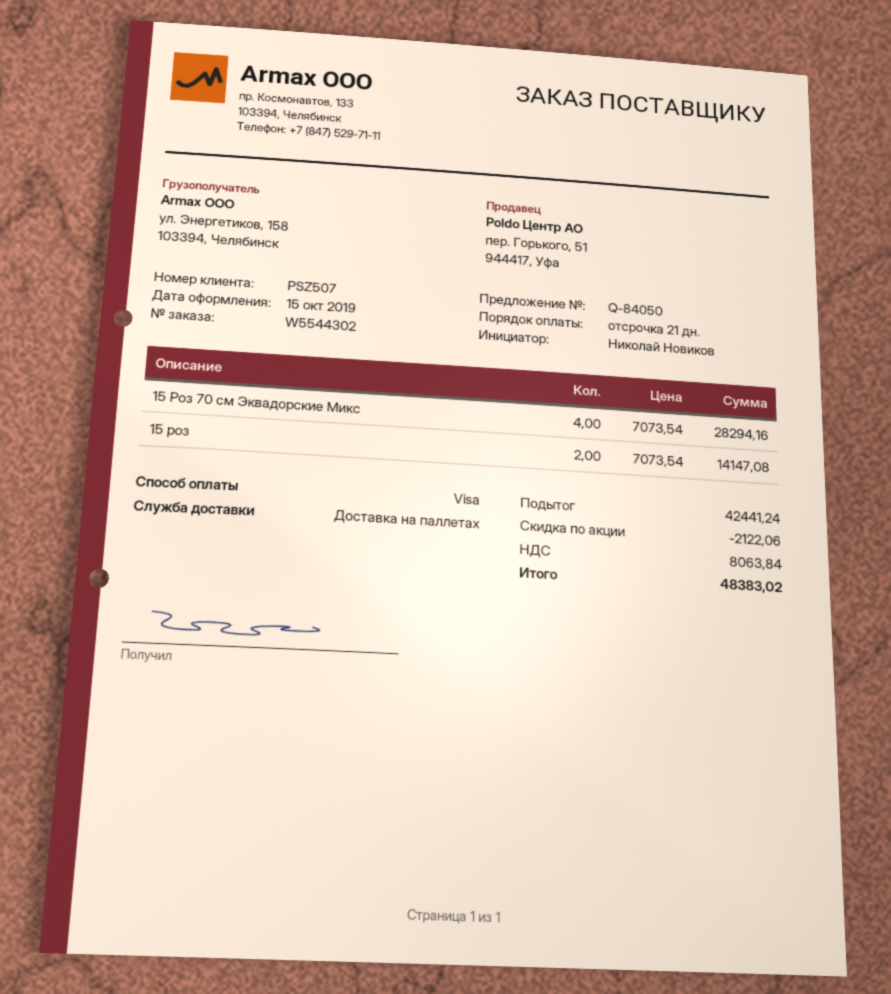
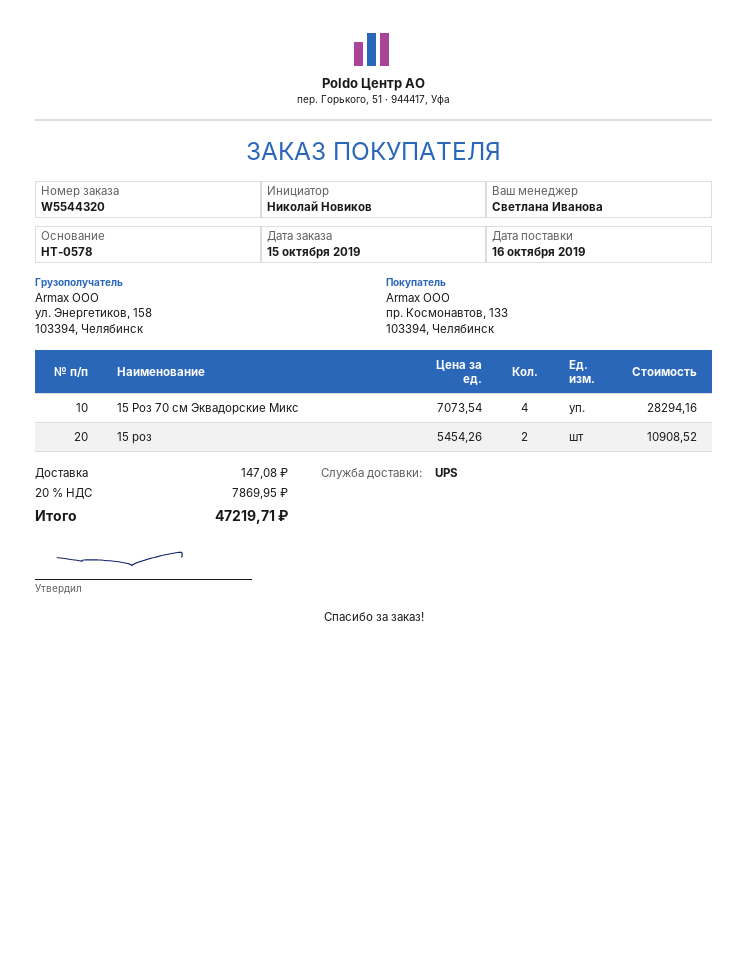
order number: W5544302 -> W5544320
shipping method: pallet freight -> UPS
15 роз: 2 x 7073.54 = 14147.08 -> 2 x 5454.26 = 10908.52
discount: 2122.06 -> none
shipping: none -> 147.08
tax: 8063.84 -> 7869.95
total: 48383.02 -> 47219.71

